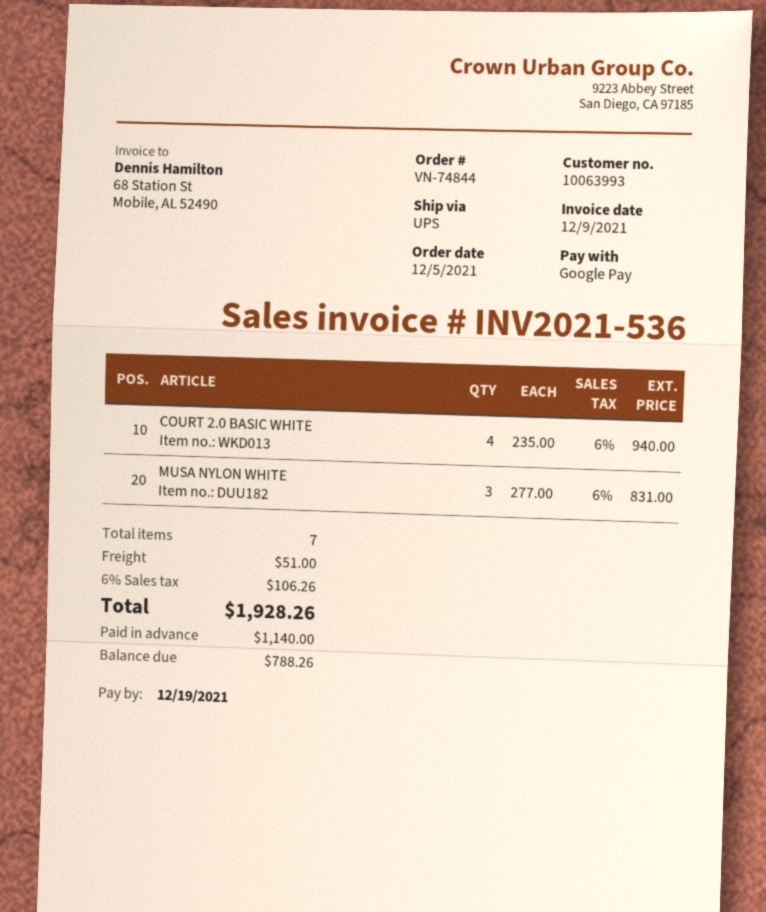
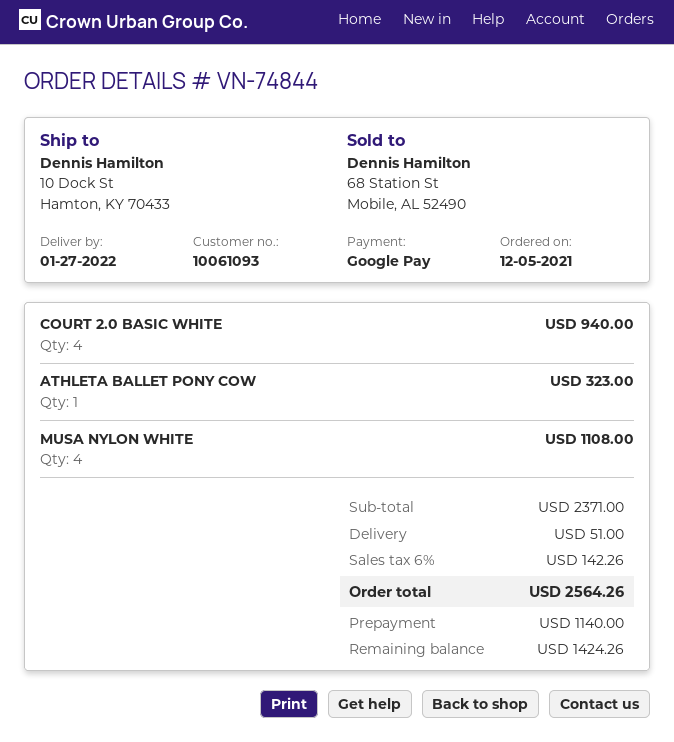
customer number: 10063993 -> 10061093
MUSA NYLON WHITE: 3 for 831.00 -> 4 for 1108.00
ATHLETA BALLET PONY COW: none -> 1 for 323.00
tax: 6% = 106.26 -> 6% = 142.26
total: 1928.26 -> 2564.26
balance: 788.26 -> 1424.26

